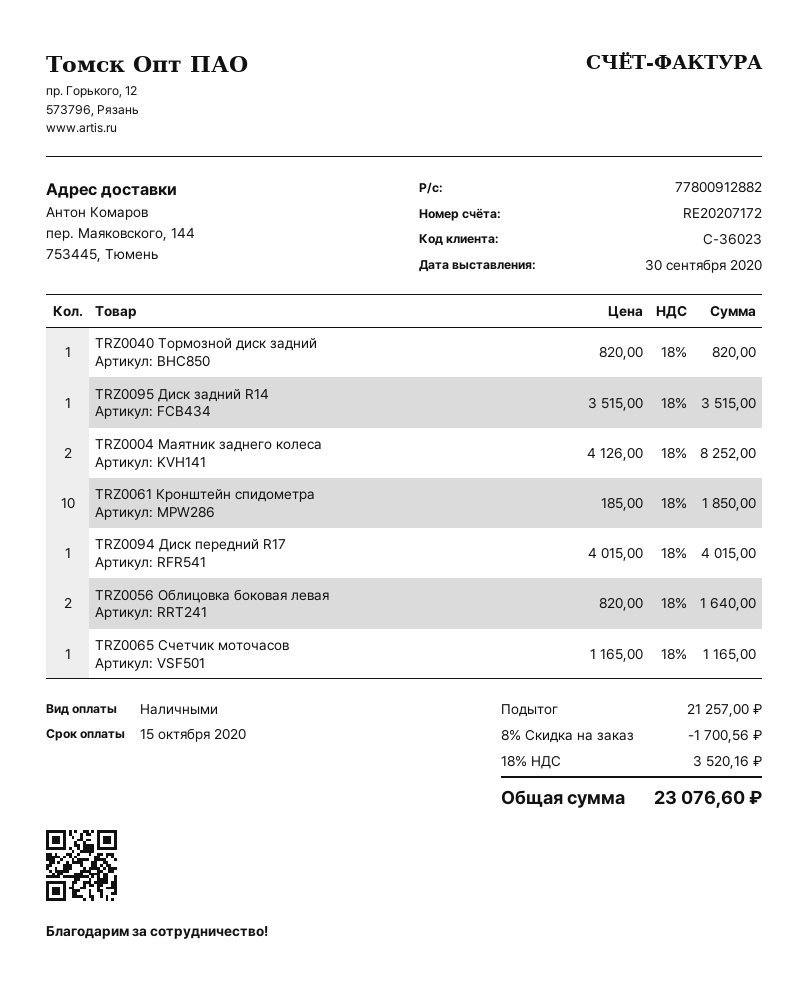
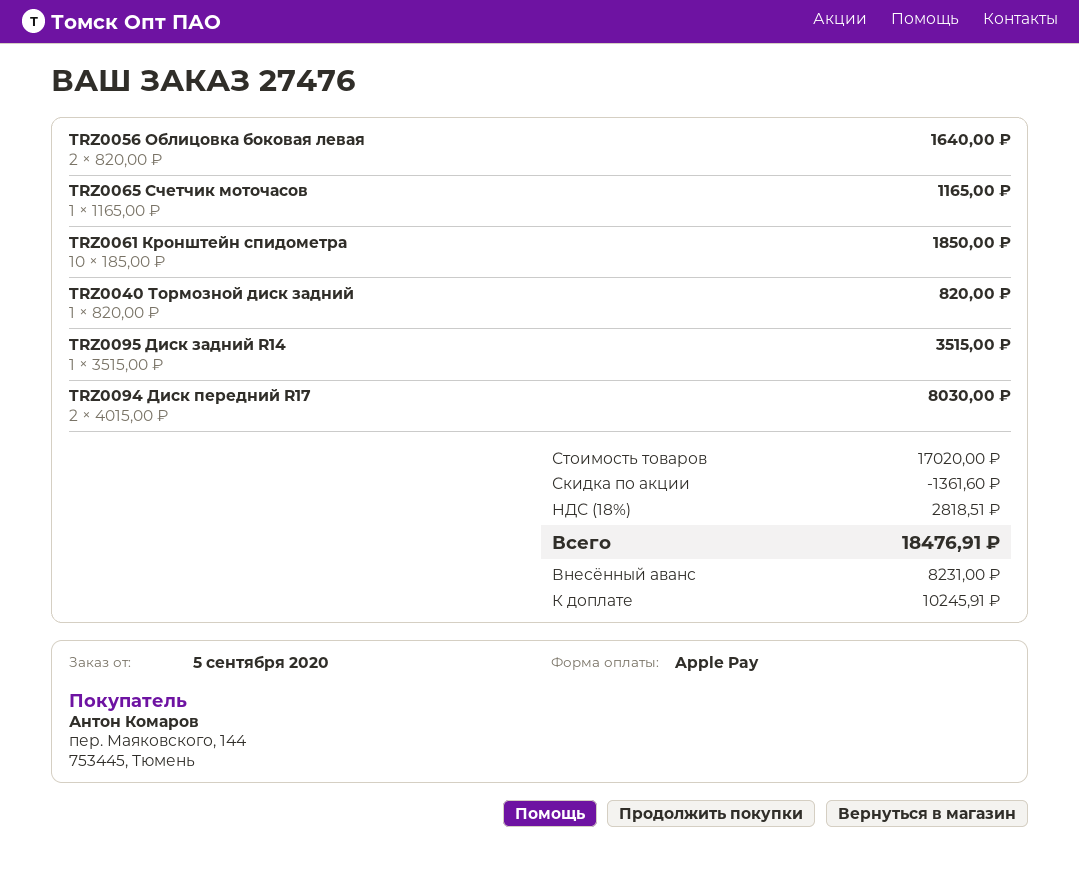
payment method: cash -> Apple Pay
TRZ0004 Маятник заднего колеса: 2 x 4126.00 = 8252.00 -> none
TRZ0094 Диск передний R17: 1 x 4015.00 = 4015.00 -> 2 x 4015.00 = 8030.00
subtotal: 21257.00 -> 17020.00
discount: 1700.56 -> 1361.60
tax: 18% = 3520.16 -> 18% = 2818.51
total: 23076.60 -> 18476.91

